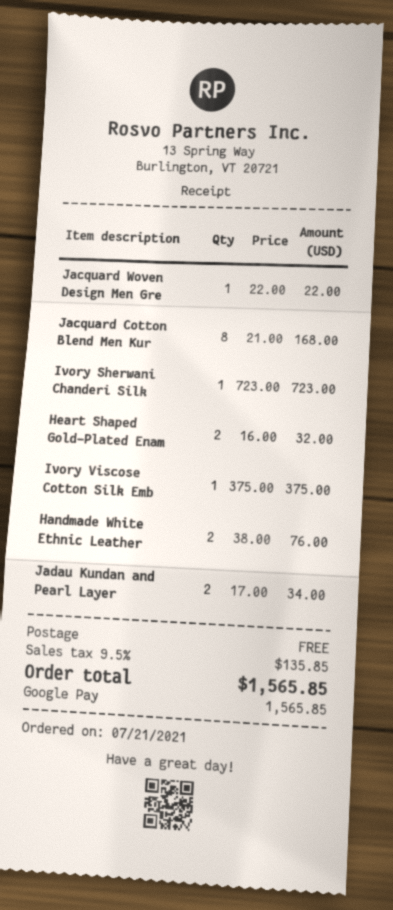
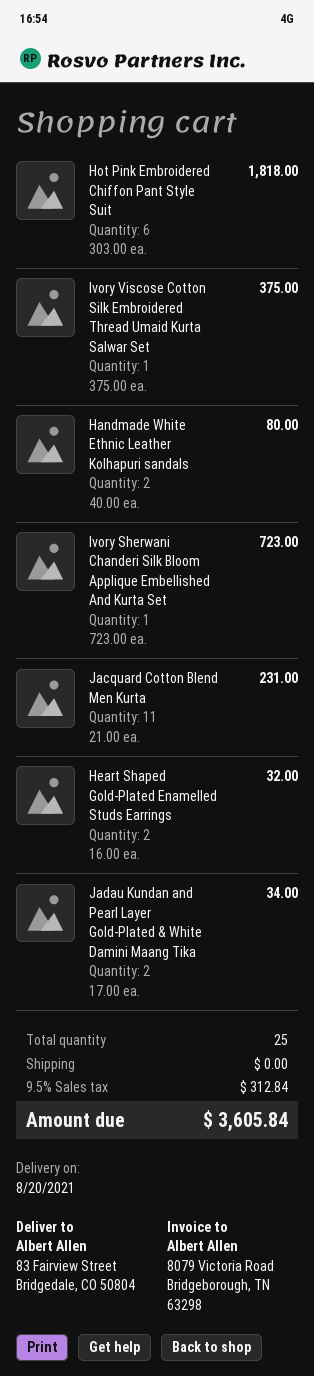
Jacquard Woven Design Men Gre: 1 x 22.00 = 22.00 -> none
Jacquard Cotton Blend Men Kur: 8 x 21.00 = 168.00 -> 11 x 21.00 = 231.00
Handmade White Ethnic Leather: 2 x 38.00 = 76.00 -> 2 x 40.00 = 80.00
Hot Pink Embroidered Chiffon Pant Style Suit: none -> 6 x 303.00 = 1818.00
tax: 9.5% = 135.85 -> 9.5% = 312.84
total: 1565.85 -> 3605.84

